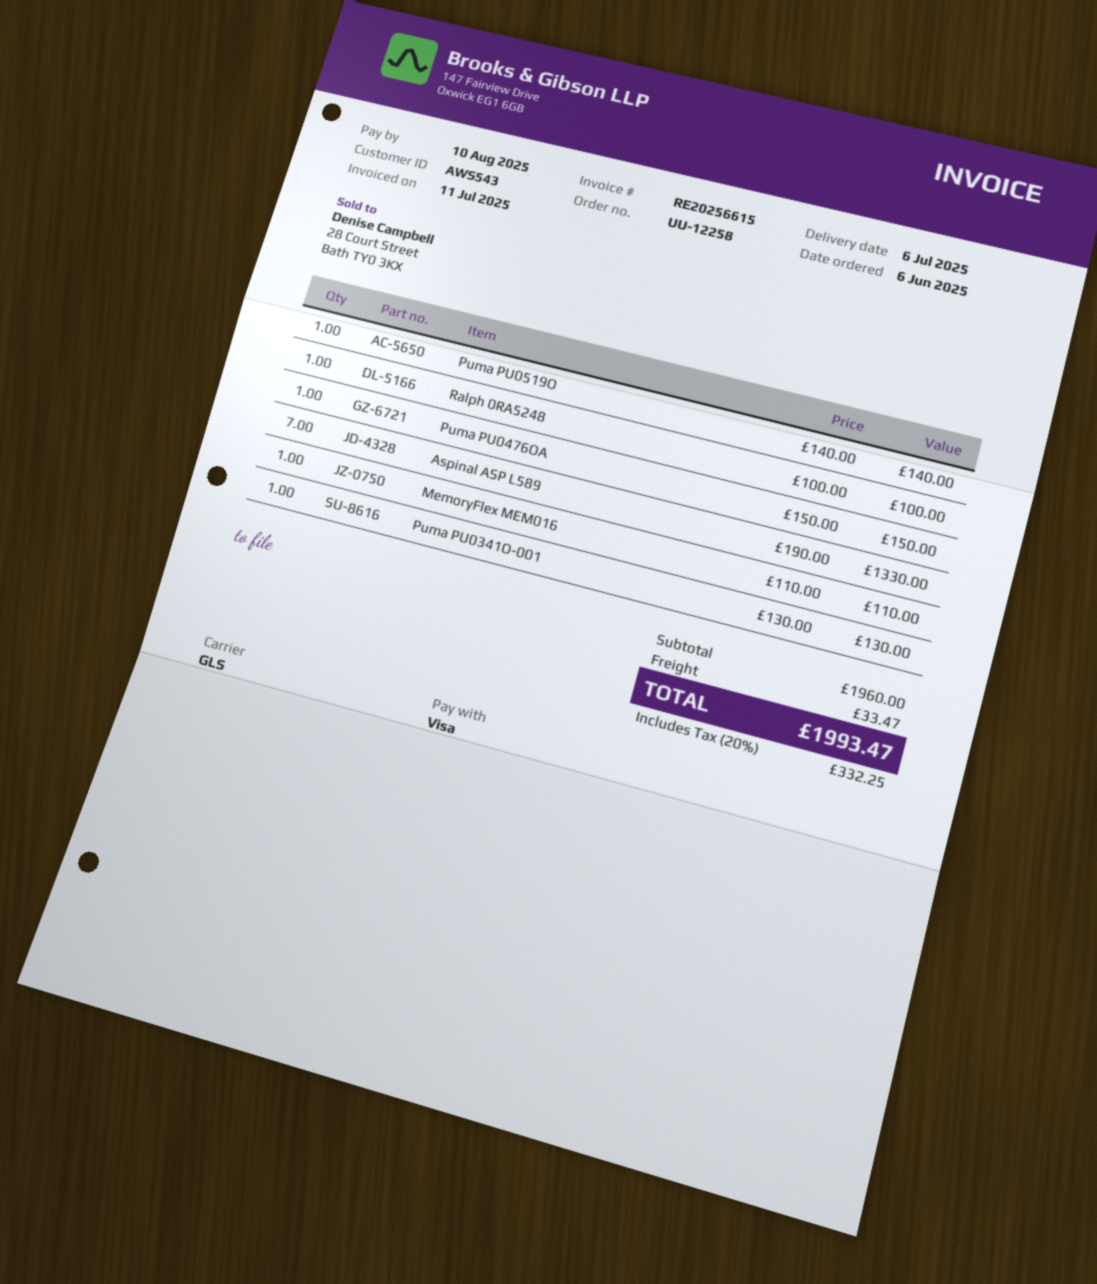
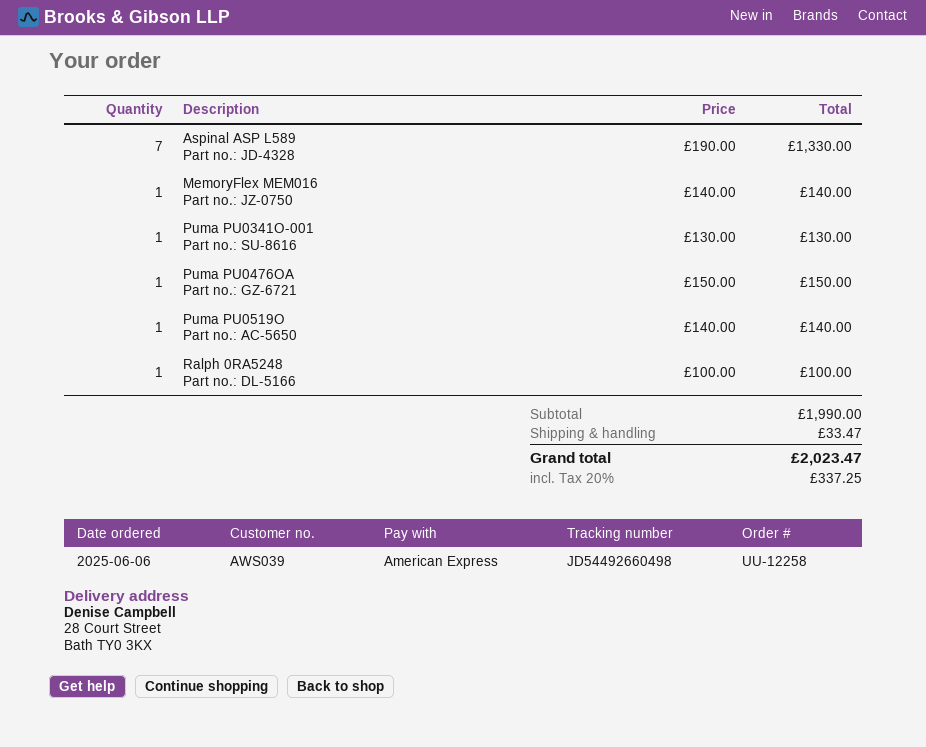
customer number: AWS543 -> AWS039
payment method: Visa -> American Express
MemoryFlex MEM016: 1 x 110.00 = 110.00 -> 1 x 140.00 = 140.00
subtotal: 1960.00 -> 1990.00
tax: 20% = 332.25 -> 20% = 337.25
total: 1993.47 -> 2023.47

